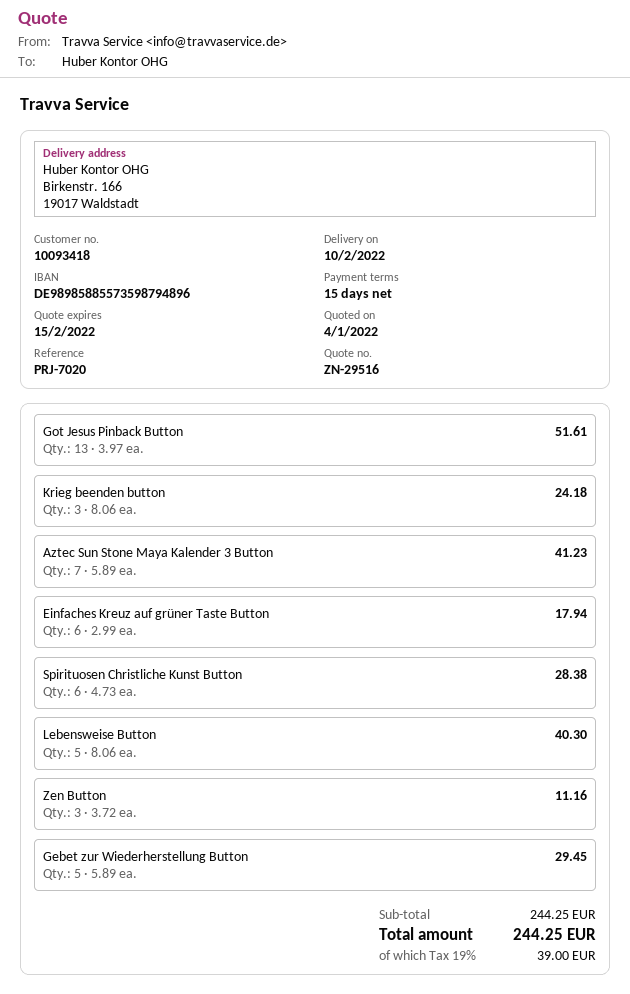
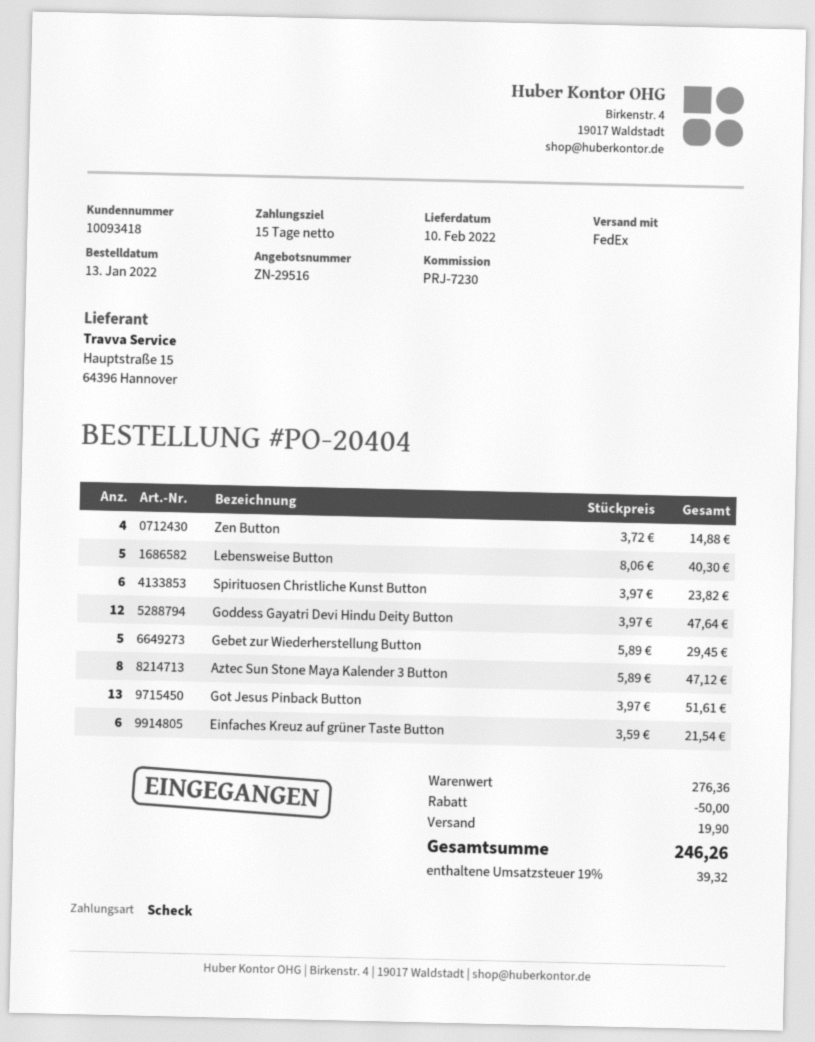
reference: PRJ-7020 -> PRJ-7230
Krieg beenden button: 3 x 8.06 = 24.18 -> none
Aztec Sun Stone Maya Kalender 3 Button: 7 x 5.89 = 41.23 -> 8 x 5.89 = 47.12
Einfaches Kreuz auf grüner Taste Button: 6 x 2.99 = 17.94 -> 6 x 3.59 = 21.54
Spirituosen Christliche Kunst Button: 6 x 4.73 = 28.38 -> 6 x 3.97 = 23.82
Zen Button: 3 x 3.72 = 11.16 -> 4 x 3.72 = 14.88
Goddess Gayatri Devi Hindu Deity Button: none -> 12 x 3.97 = 47.64
subtotal: 244.25 -> 276.36
discount: none -> 50.00
shipping: none -> 19.90
tax: 19% = 39.00 -> 19% = 39.32
total: 244.25 -> 246.26

